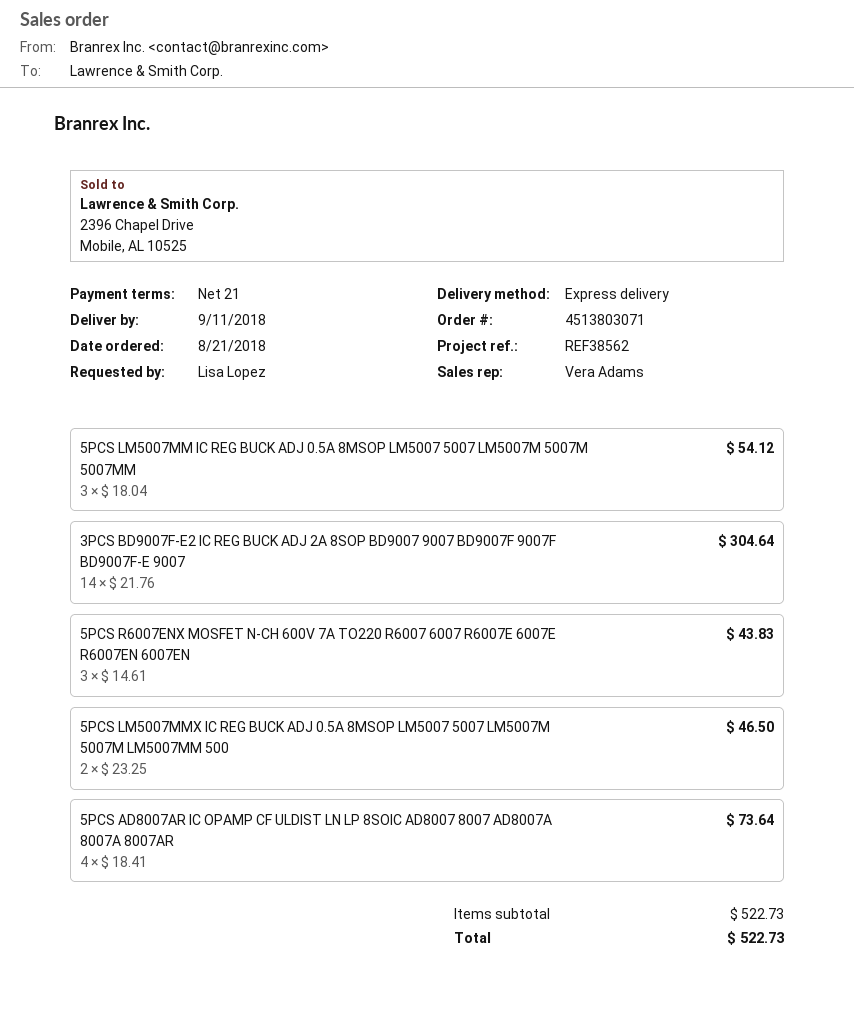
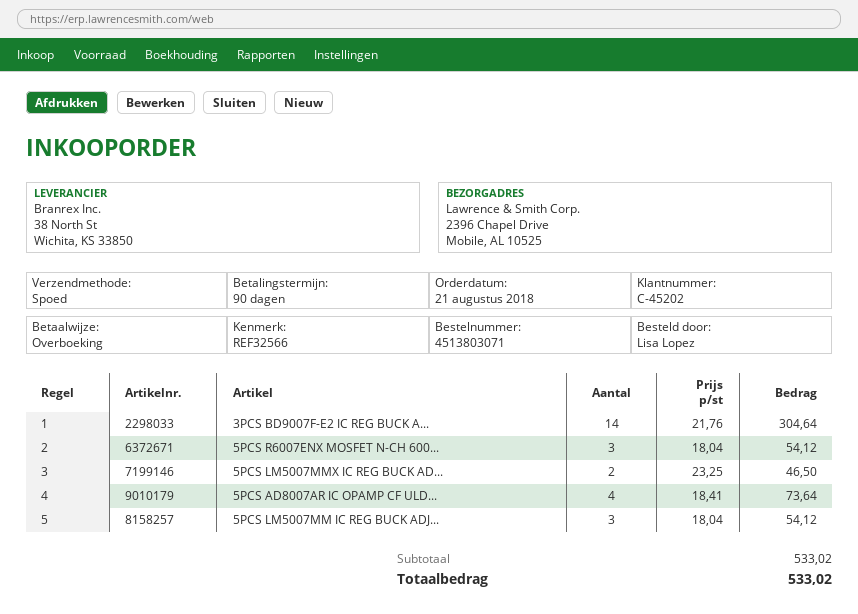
payment terms: 21 days -> 90 days
reference: REF38562 -> REF32566
5PCS R6007ENX MOSFET N-CH 600V 7A TO220 R6007 6007 R6007E 6007E R6007EN 6007EN: 3 x 14.61 = 43.83 -> 3 x 18.04 = 54.12
subtotal: 522.73 -> 533.02
total: 522.73 -> 533.02

